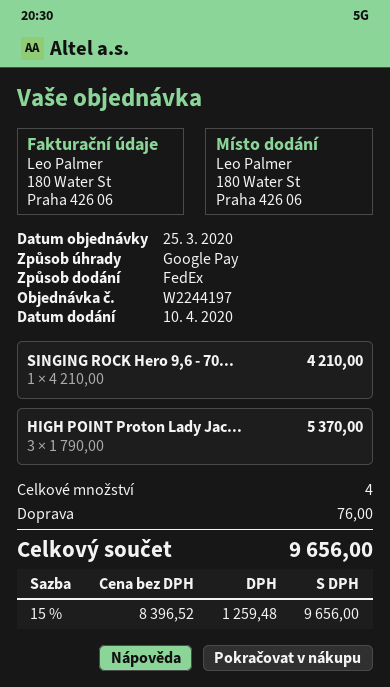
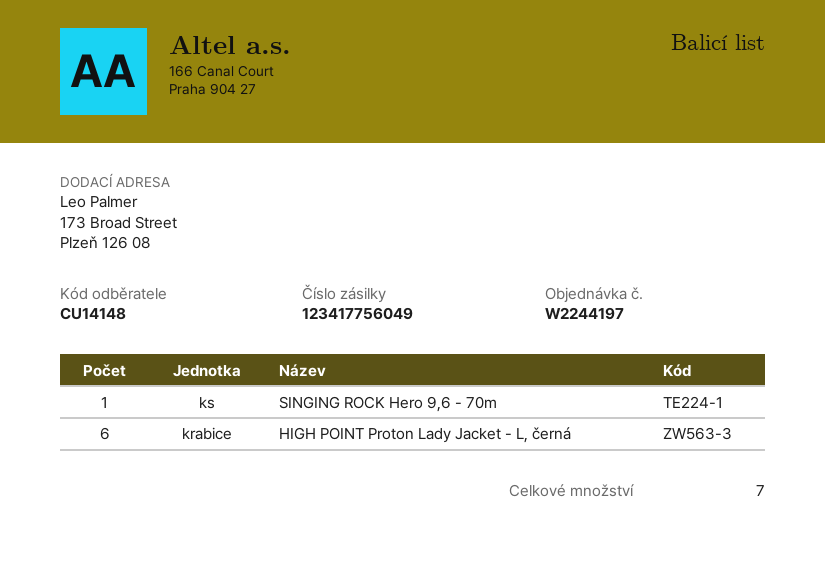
ship to: 180 Water St, Praha 426 06 -> 173 Broad Street, Plzeň 126 08
HIGH POINT Proton Lady Jac...: 3 -> 6
total quantity: 4 -> 7

